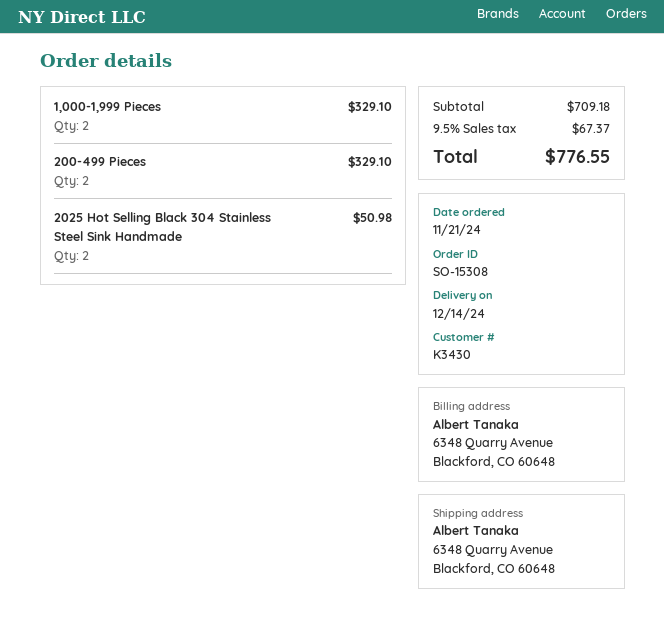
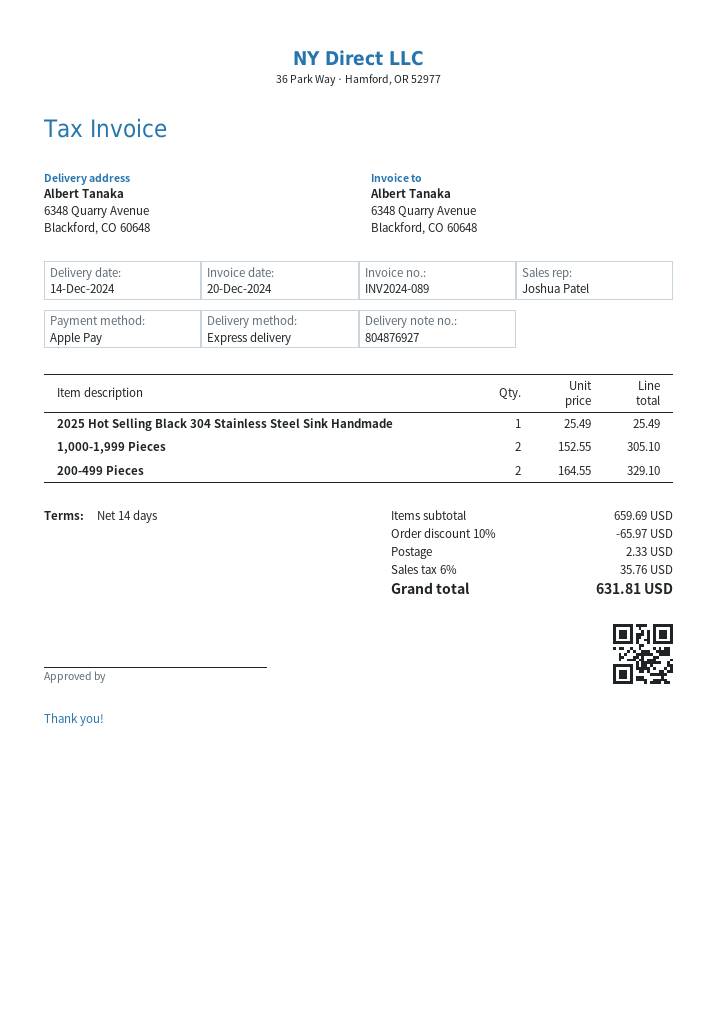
1,000-1,999 Pieces: 2 for 329.10 -> 2 for 305.10
2025 Hot Selling Black 304 Stainless Steel Sink Handmade: 2 for 50.98 -> 1 for 25.49
subtotal: 709.18 -> 659.69
discount: none -> 10% = 65.97
shipping: none -> 2.33
tax: 9.5% = 67.37 -> 6% = 35.76
total: 776.55 -> 631.81

